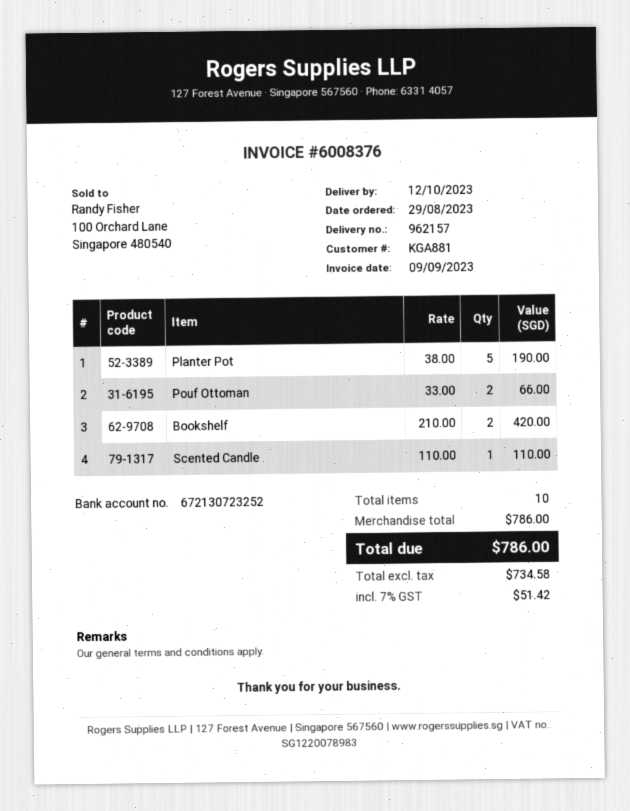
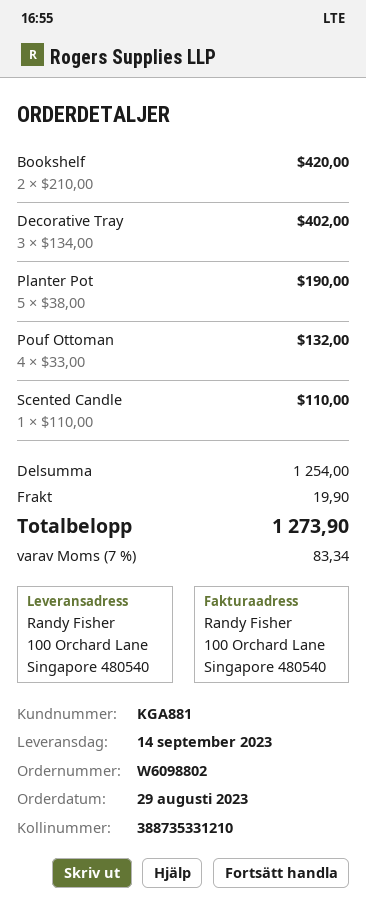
delivery date: 2023-10-12 -> 2023-09-14
Pouf Ottoman: 2 x 33.00 = 66.00 -> 4 x 33.00 = 132.00
Decorative Tray: none -> 3 x 134.00 = 402.00
subtotal: 786.00 -> 1254.00
shipping: none -> 19.90
tax: 7% = 51.42 -> 7% = 83.34
total: 786.00 -> 1273.90

